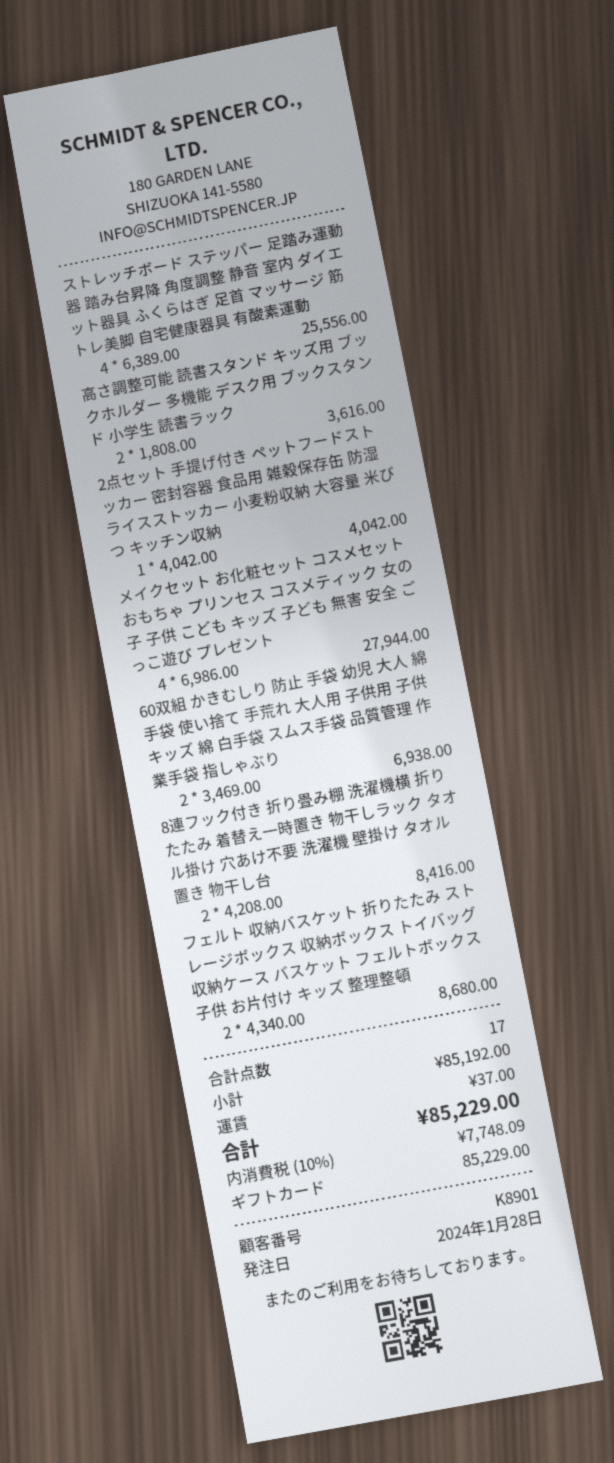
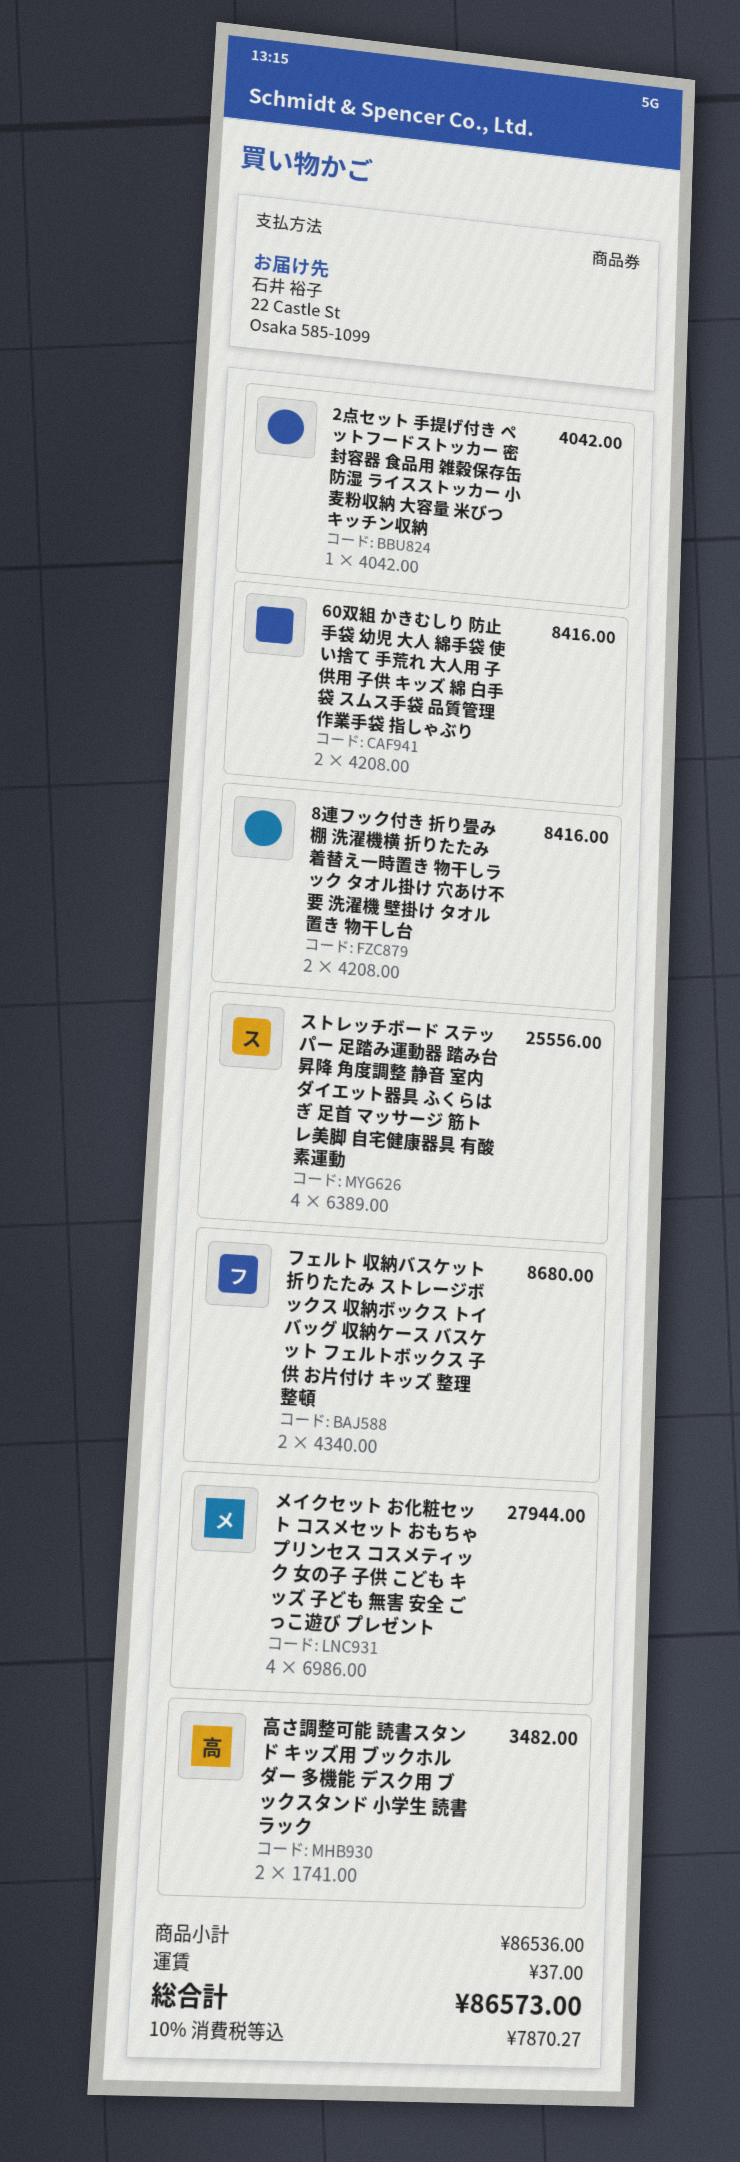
高さ調整可能 読書スタンド キッズ用 ブックホルダー 多機能 デスク用 ブックスタンド 小学生 読書ラック: 2 x 1808.00 = 3616.00 -> 2 x 1741.00 = 3482.00
60双組 かきむしり 防止 手袋 幼児 大人 綿手袋 使い捨て 手荒れ 大人用 子供用 子供 キッズ 綿 白手袋 スムス手袋 品質管理 作業手袋 指しゃぶり: 2 x 3469.00 = 6938.00 -> 2 x 4208.00 = 8416.00
subtotal: 85192.00 -> 86536.00
tax: 10% = 7748.09 -> 10% = 7870.27
total: 85229.00 -> 86573.00

